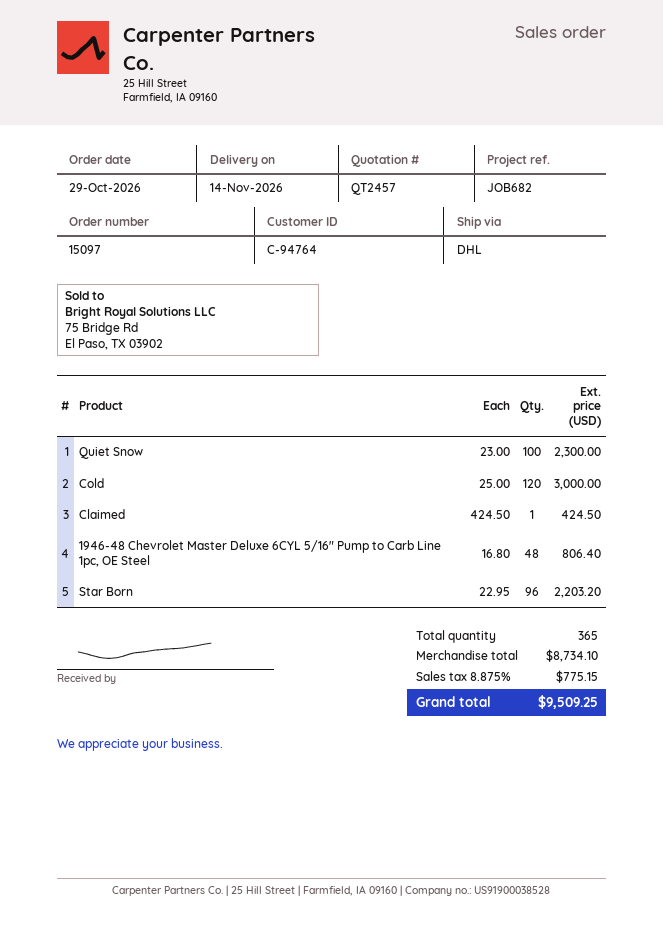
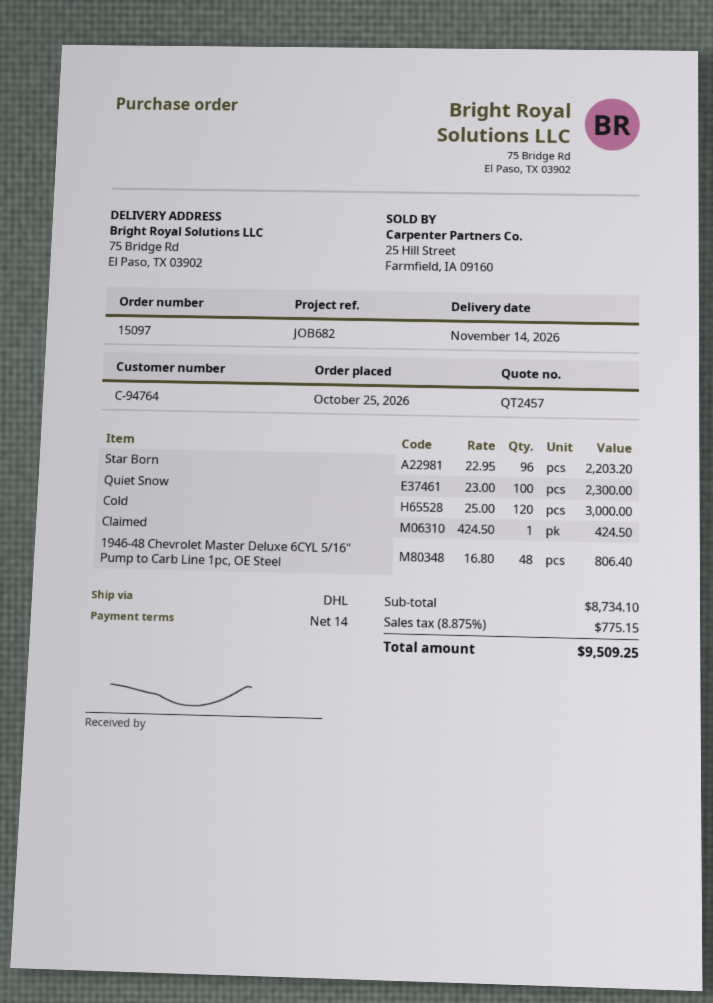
order date: 2026-10-29 -> 2026-10-25

